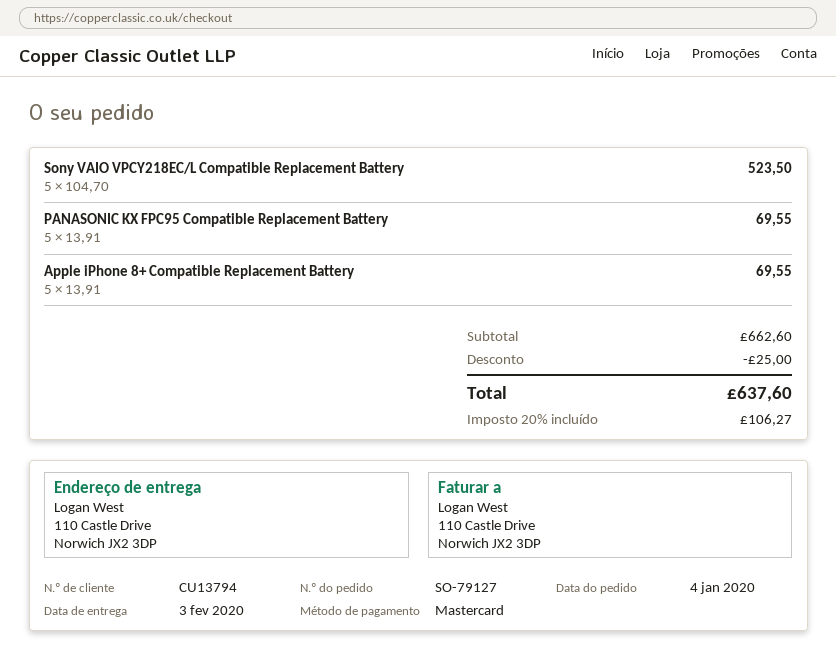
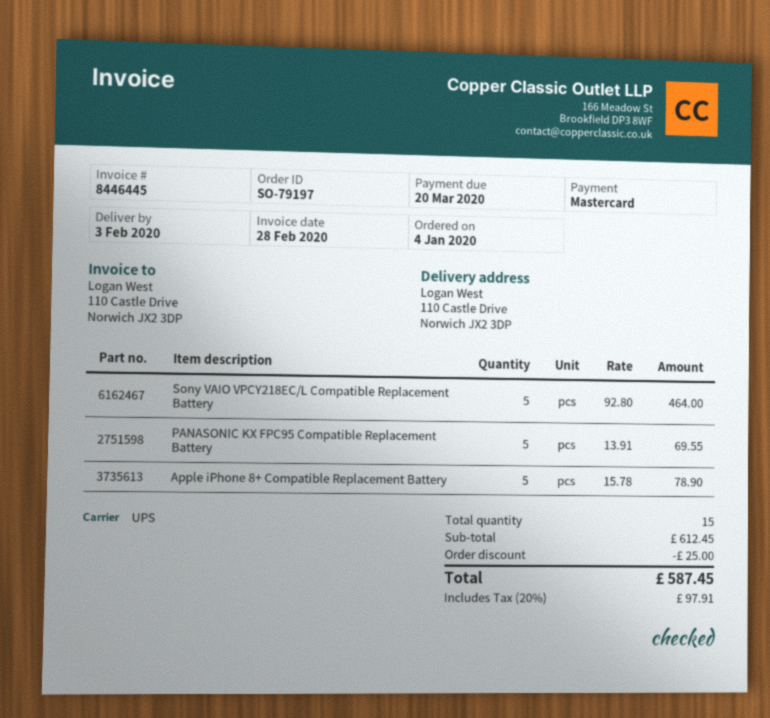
order number: SO-79127 -> SO-79197
Sony VAIO VPCY218EC/L Compatible Replacement Battery: 5 x 104.70 = 523.50 -> 5 x 92.80 = 464.00
Apple iPhone 8+ Compatible Replacement Battery: 5 x 13.91 = 69.55 -> 5 x 15.78 = 78.90
subtotal: 662.60 -> 612.45
tax: 20% = 106.27 -> 20% = 97.91
total: 637.60 -> 587.45

